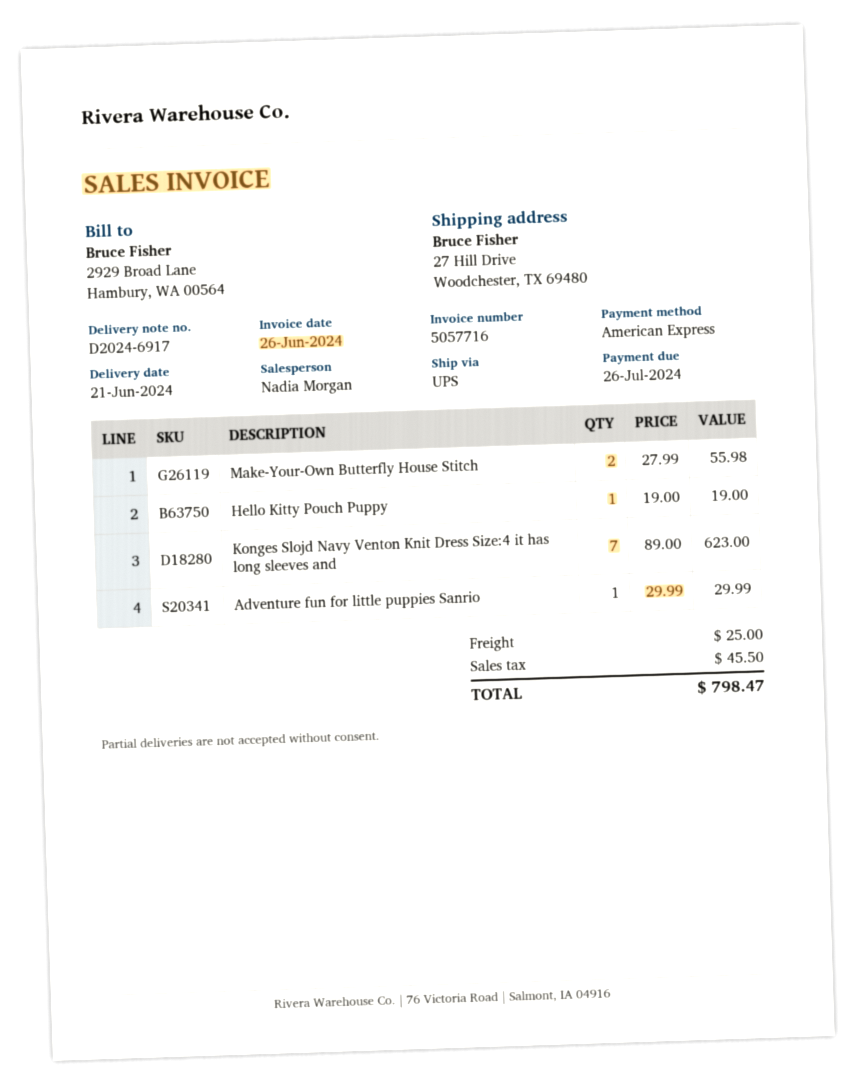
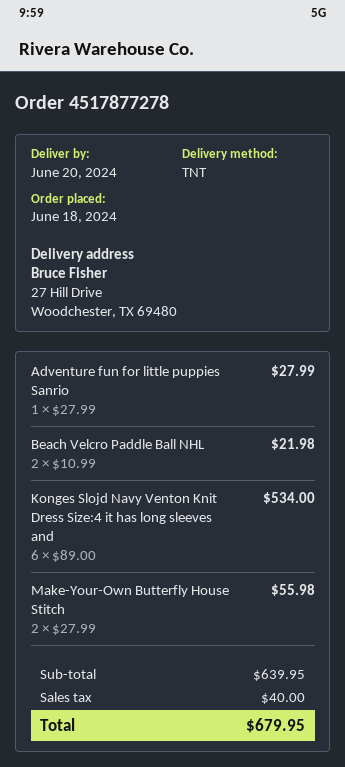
delivery date: 2024-06-21 -> 2024-06-20
shipping method: UPS -> TNT
Hello Kitty Pouch Puppy: 1 x 19.00 = 19.00 -> none
Konges Slojd Navy Venton Knit Dress Size:4 it has long sleeves and: 7 x 89.00 = 623.00 -> 6 x 89.00 = 534.00
Adventure fun for little puppies Sanrio: 1 x 29.99 = 29.99 -> 1 x 27.99 = 27.99
Beach Velcro Paddle Ball NHL: none -> 2 x 10.99 = 21.98
shipping: 25.00 -> none
tax: 45.50 -> 40.00
total: 798.47 -> 679.95

